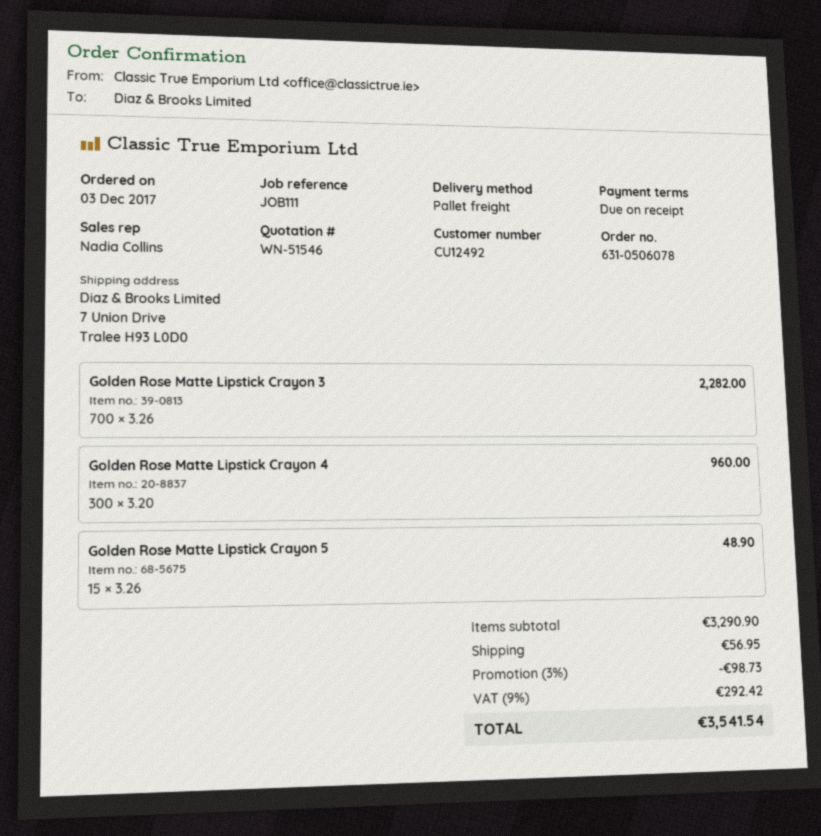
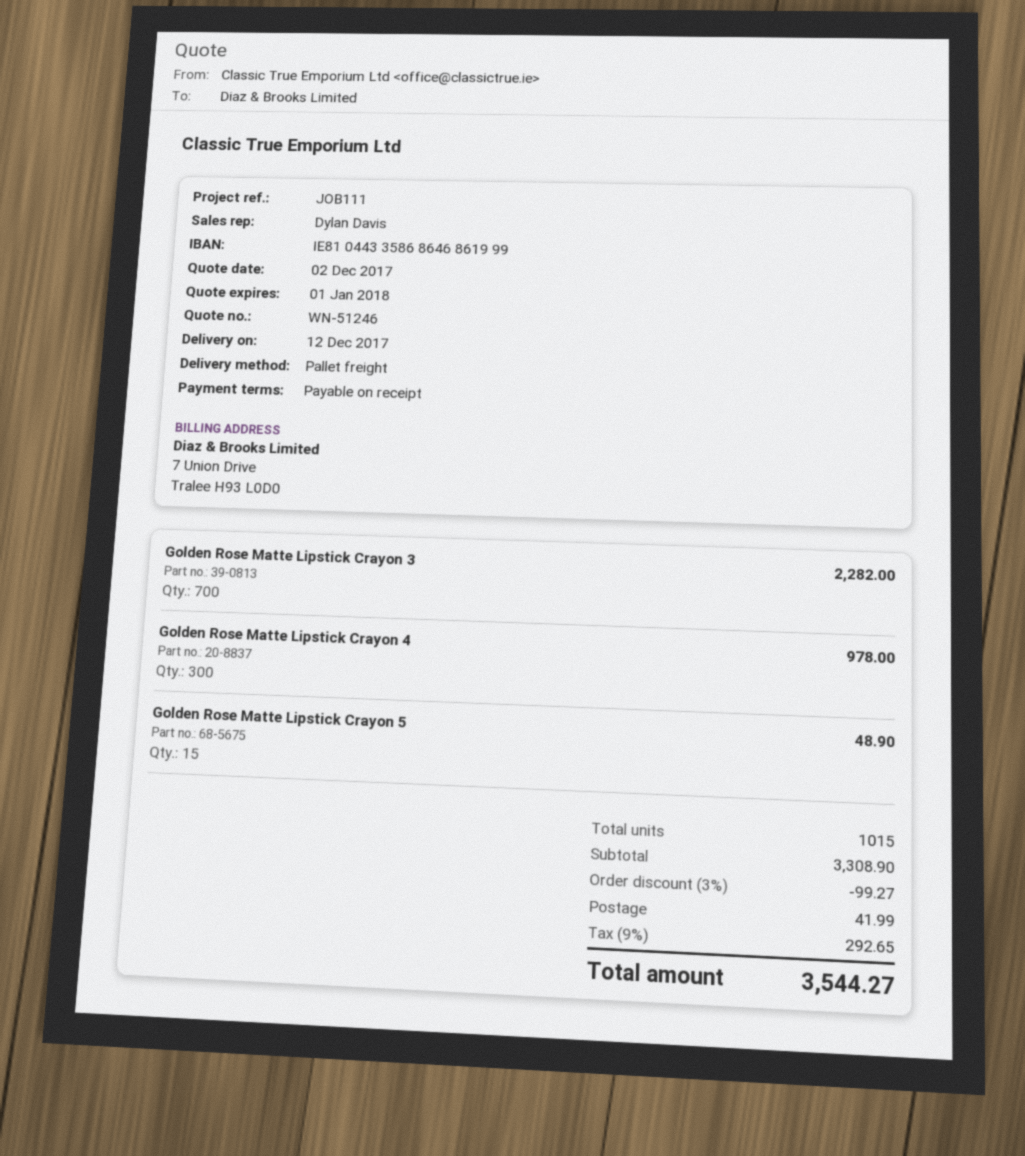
quote number: WN-51546 -> WN-51246
sales rep: Nadia Collins -> Dylan Davis
Golden Rose Matte Lipstick Crayon 4: 300 for 960.00 -> 300 for 978.00
subtotal: 3290.90 -> 3308.90
discount: 3% = 98.73 -> 3% = 99.27
shipping: 56.95 -> 41.99
tax: 9% = 292.42 -> 9% = 292.65
total: 3541.54 -> 3544.27

